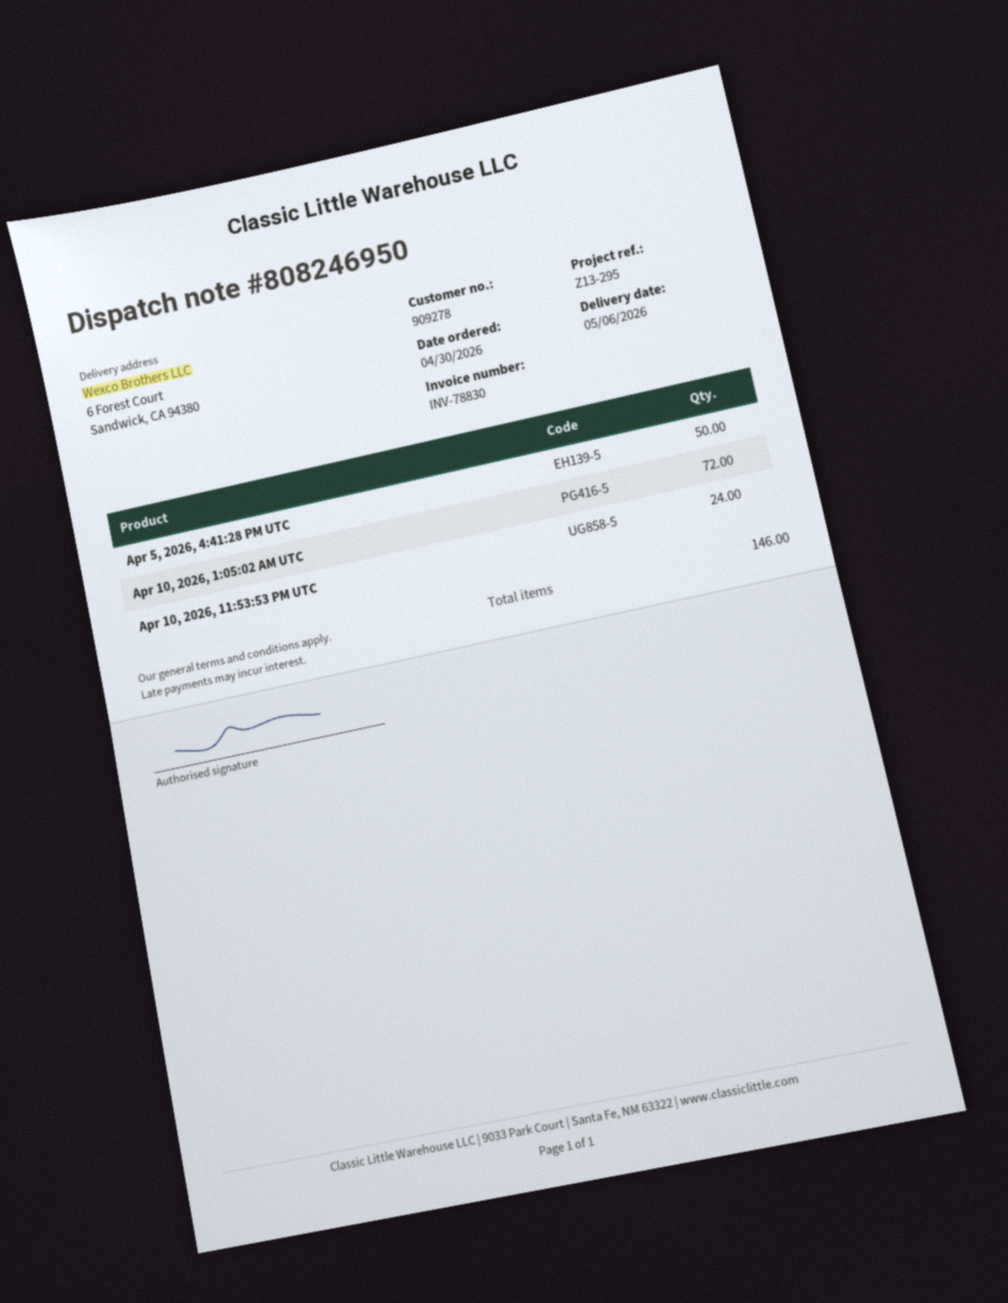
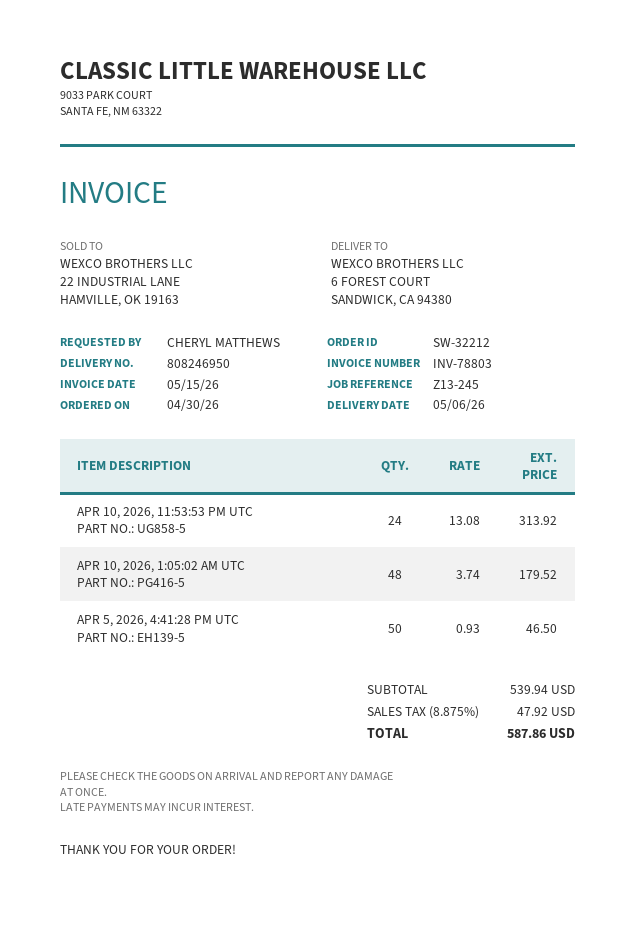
invoice number: INV-78830 -> INV-78803
reference: Z13-295 -> Z13-245
Apr 10, 2026, 1:05:02 AM UTC: 72 -> 48

